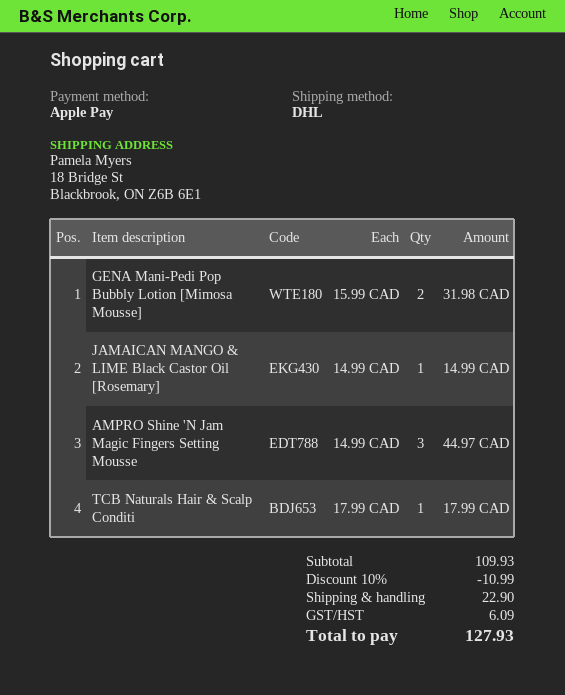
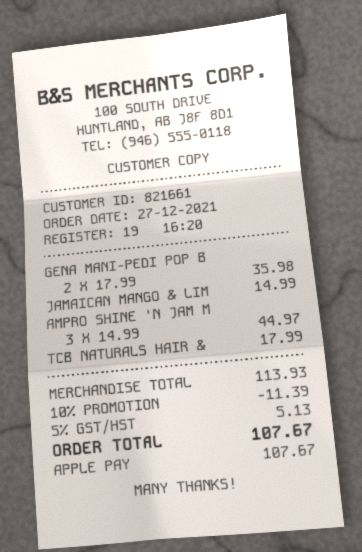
GENA Mani-Pedi Pop Bubbly Lotion [Mimosa Mousse]: 2 x 15.99 = 31.98 -> 2 x 17.99 = 35.98
subtotal: 109.93 -> 113.93
discount: 10% = 10.99 -> 10% = 11.39
shipping: 22.90 -> none
tax: 6.09 -> 5.13
total: 127.93 -> 107.67

